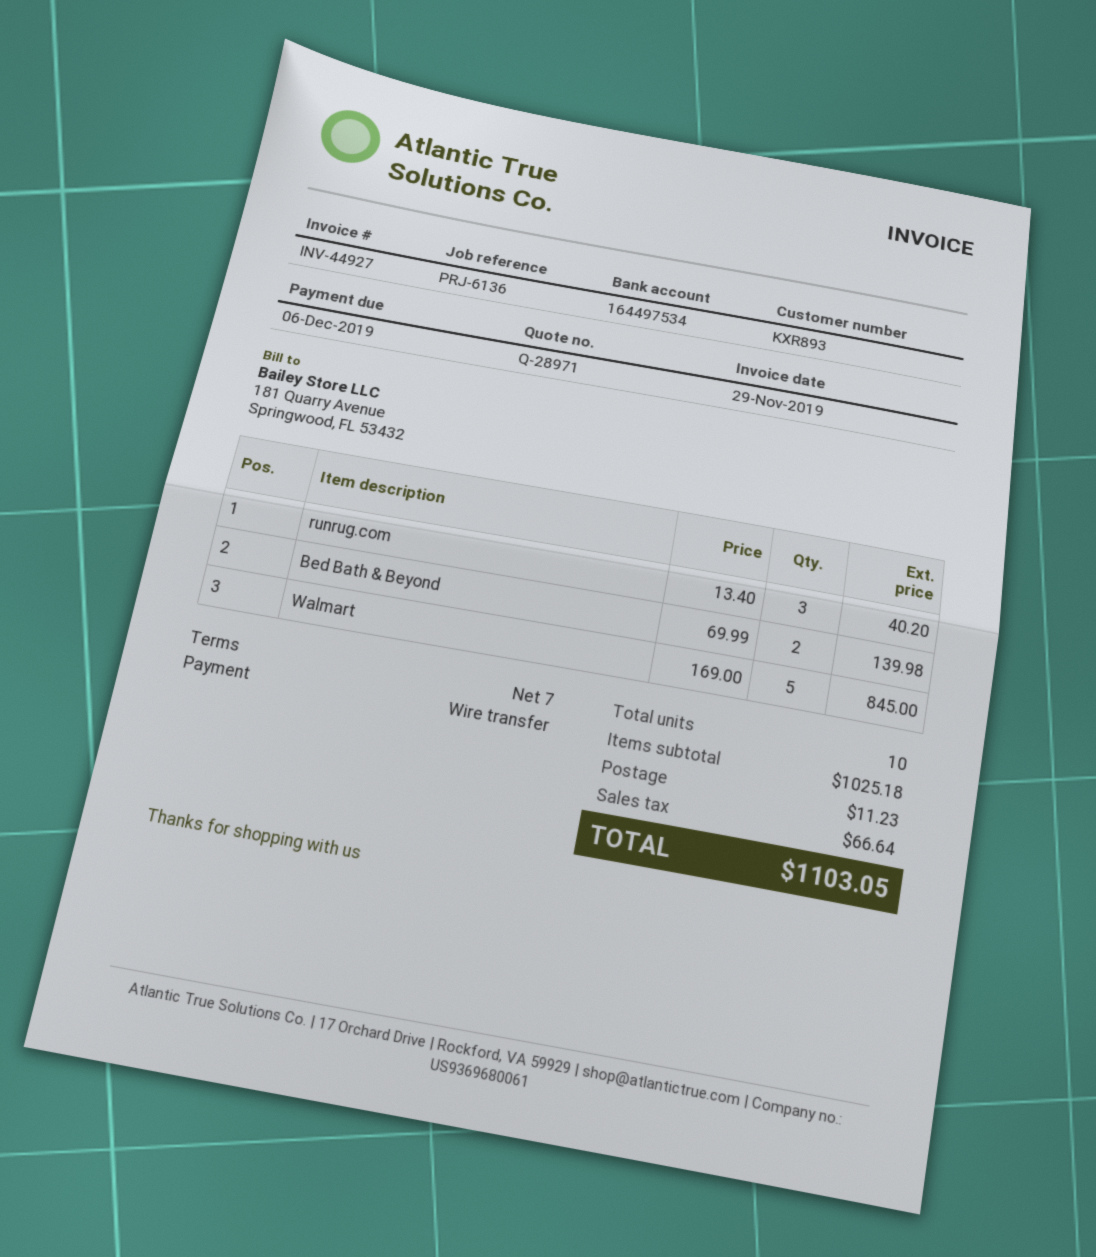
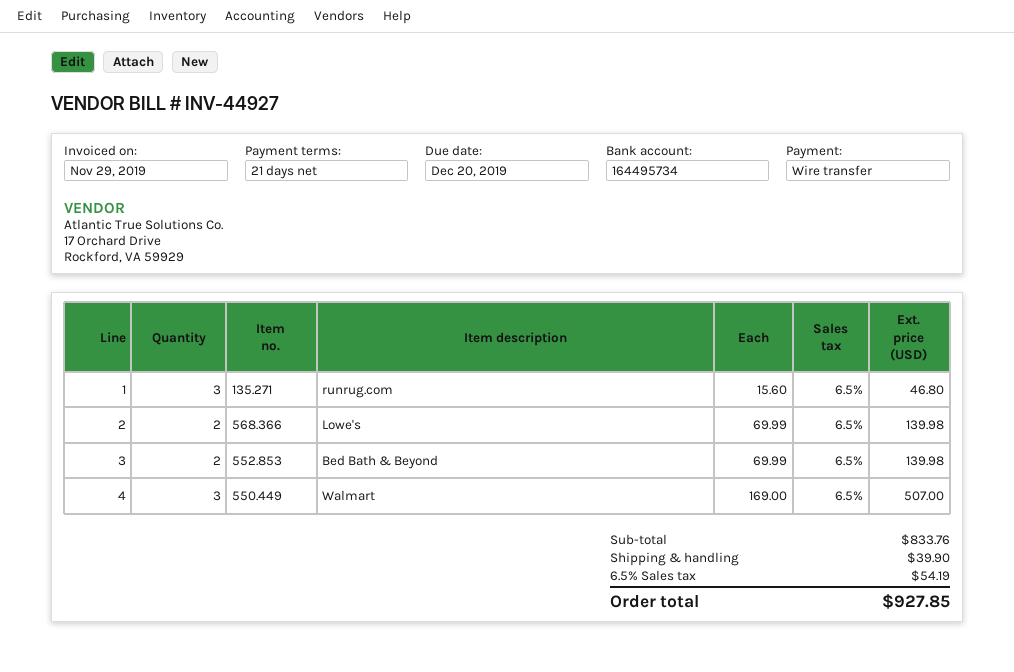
payment terms: 7 days -> 21 days
due date: 2019-12-06 -> 2019-12-20
bank account: 164497534 -> 164495734
runrug.com: 3 x 13.40 = 40.20 -> 3 x 15.60 = 46.80
Walmart: 5 x 169.00 = 845.00 -> 3 x 169.00 = 507.00
Lowe's: none -> 2 x 69.99 = 139.98
subtotal: 1025.18 -> 833.76
shipping: 11.23 -> 39.90
tax: 66.64 -> 54.19
total: 1103.05 -> 927.85

